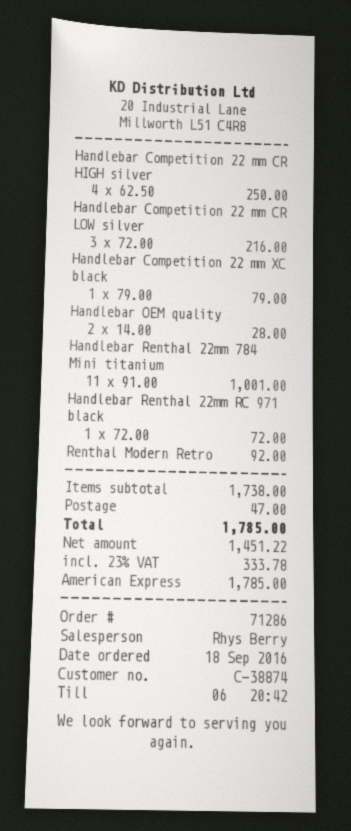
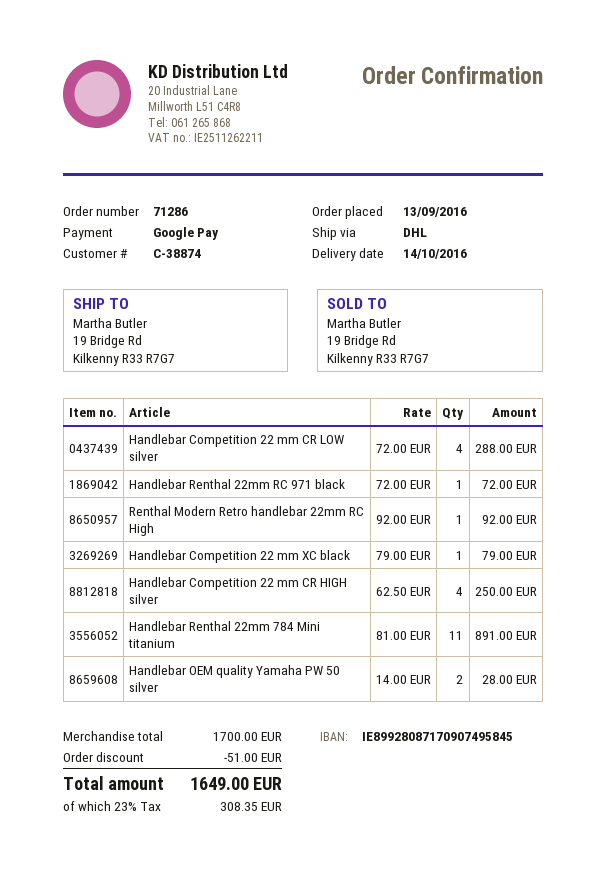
order date: 2016-09-18 -> 2016-09-13
payment method: American Express -> Google Pay
Handlebar Competition 22 mm CR LOW silver: 3 x 72.00 = 216.00 -> 4 x 72.00 = 288.00
Handlebar Renthal 22mm 784 Mini titanium: 11 x 91.00 = 1001.00 -> 11 x 81.00 = 891.00
subtotal: 1738.00 -> 1700.00
discount: none -> 51.00
shipping: 47.00 -> none
tax: 23% = 333.78 -> 23% = 308.35
total: 1785.00 -> 1649.00

